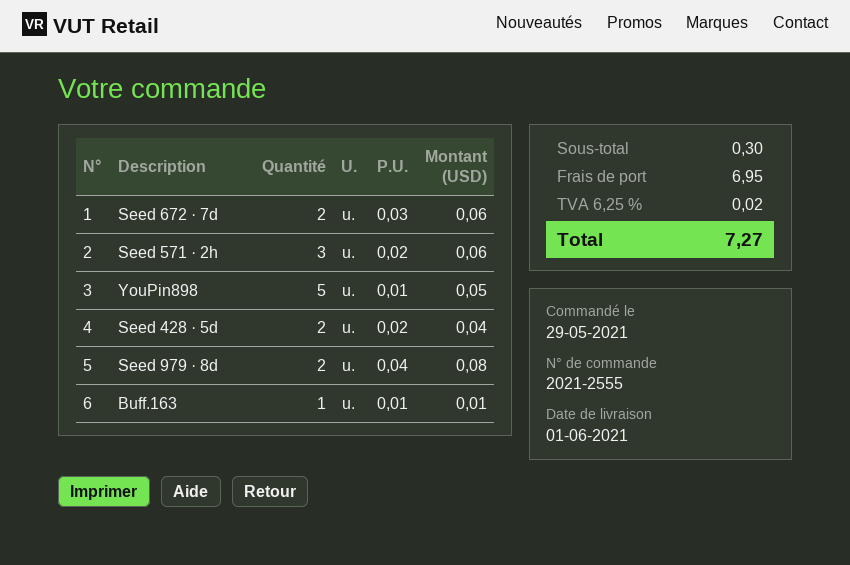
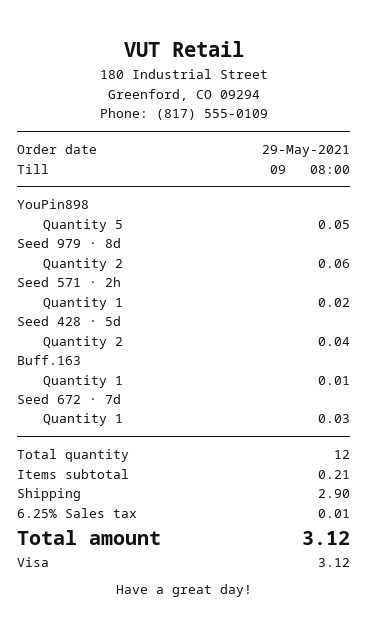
Seed 672 · 7d: 2 for 0.06 -> 1 for 0.03
Seed 571 · 2h: 3 for 0.06 -> 1 for 0.02
Seed 979 · 8d: 2 for 0.08 -> 2 for 0.06
subtotal: 0.30 -> 0.21
shipping: 6.95 -> 2.90
tax: 6.25% = 0.02 -> 6.25% = 0.01
total: 7.27 -> 3.12

